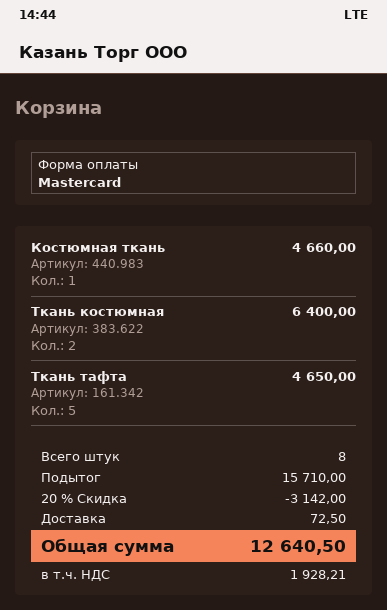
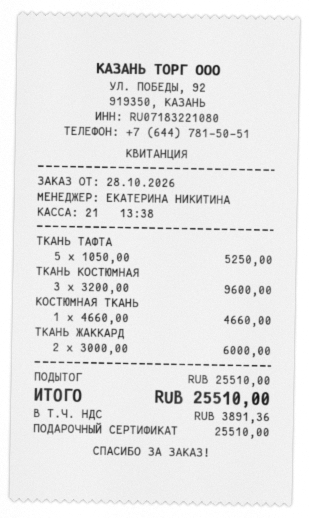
payment method: Mastercard -> gift card
Ткань костюмная: 2 for 6400.00 -> 3 for 9600.00
Ткань тафта: 5 for 4650.00 -> 5 for 5250.00
ТКАНЬ ЖАККАРД: none -> 2 for 6000.00
subtotal: 15710.00 -> 25510.00
discount: 20% = 3142.00 -> none
shipping: 72.50 -> none
tax: 1928.21 -> 3891.36
total: 12640.50 -> 25510.00

